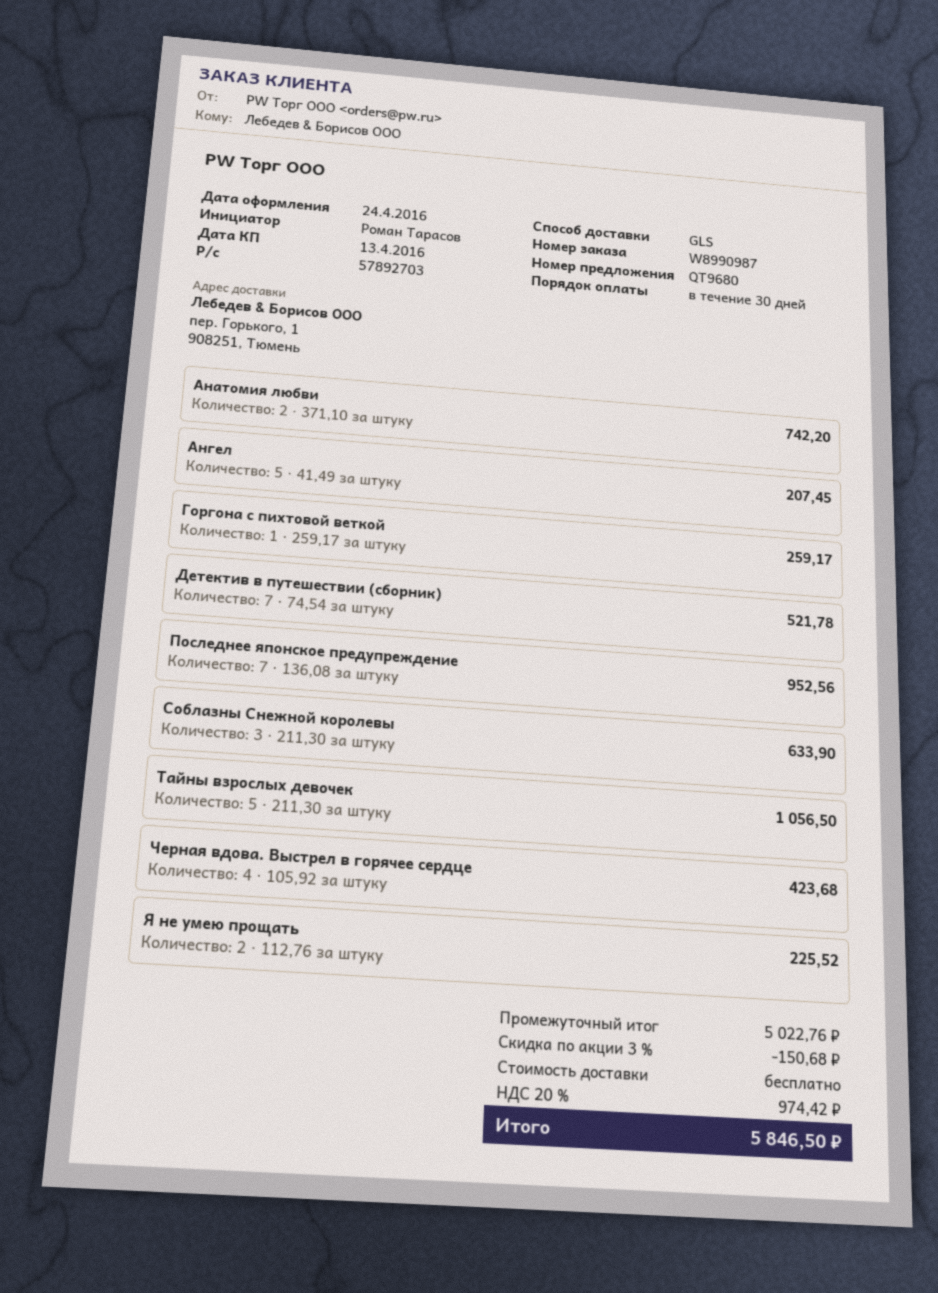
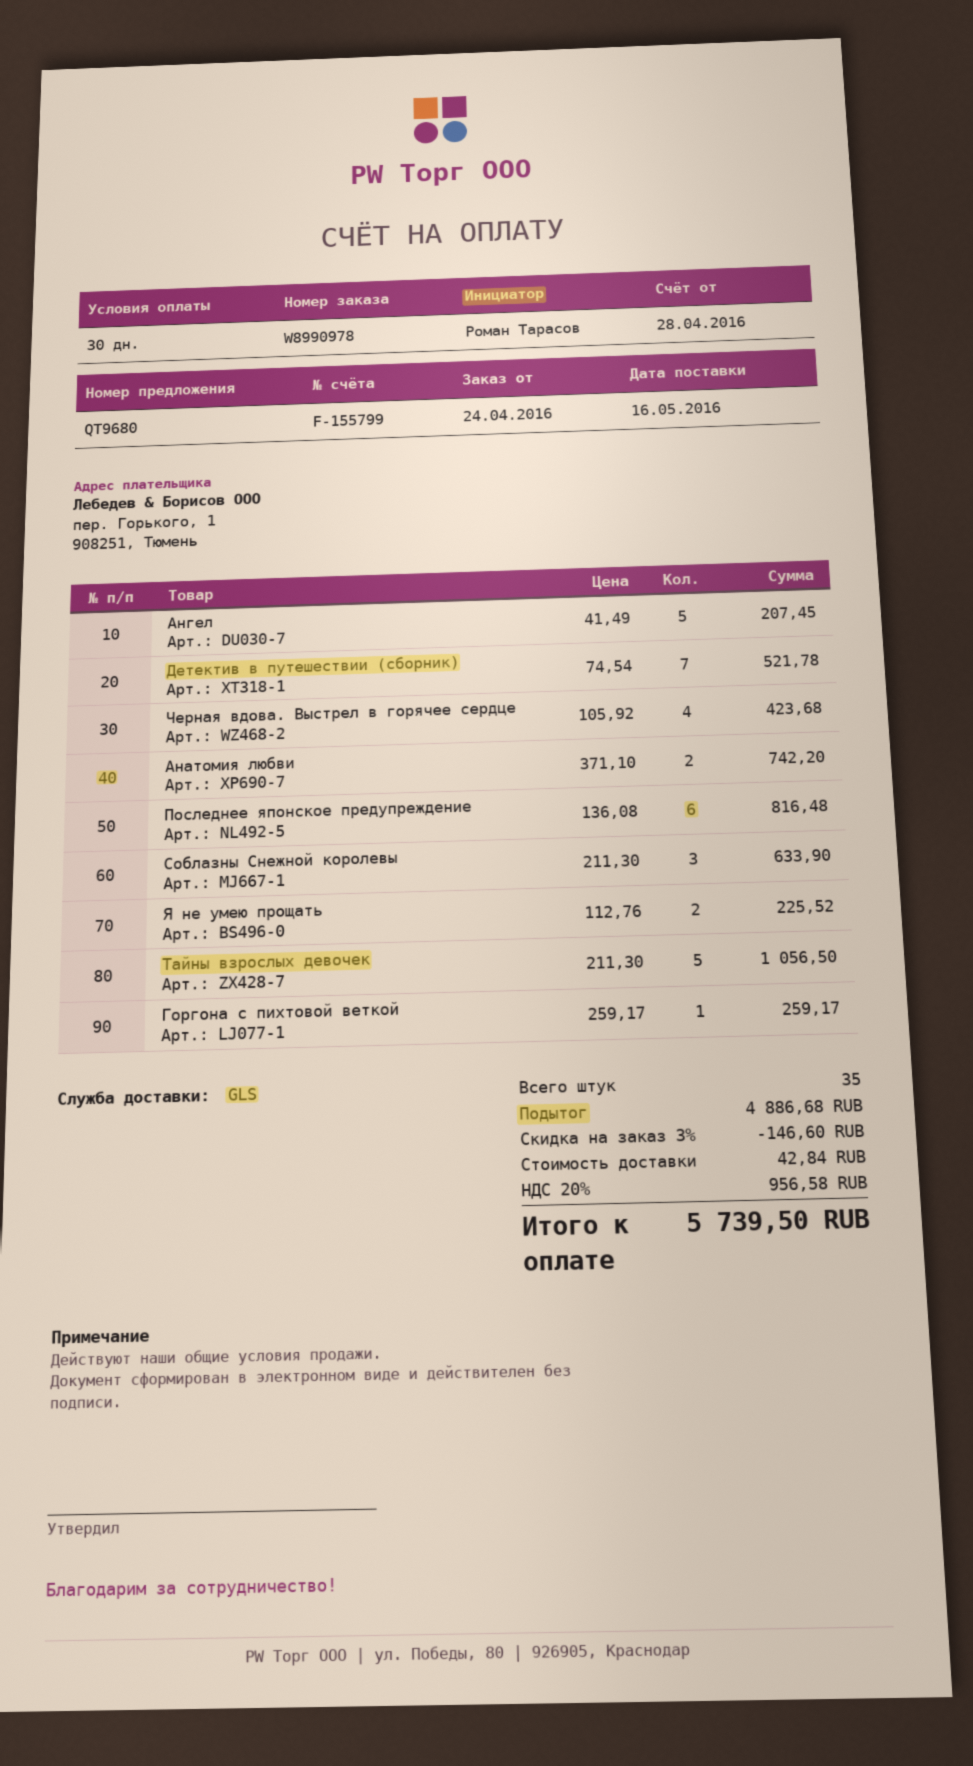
order number: W8990987 -> W8990978
Последнее японское предупреждение: 7 x 136.08 = 952.56 -> 6 x 136.08 = 816.48
subtotal: 5022.76 -> 4886.68
discount: 3% = 150.68 -> 3% = 146.60
shipping: 0.00 -> 42.84
tax: 20% = 974.42 -> 20% = 956.58
total: 5846.50 -> 5739.50

